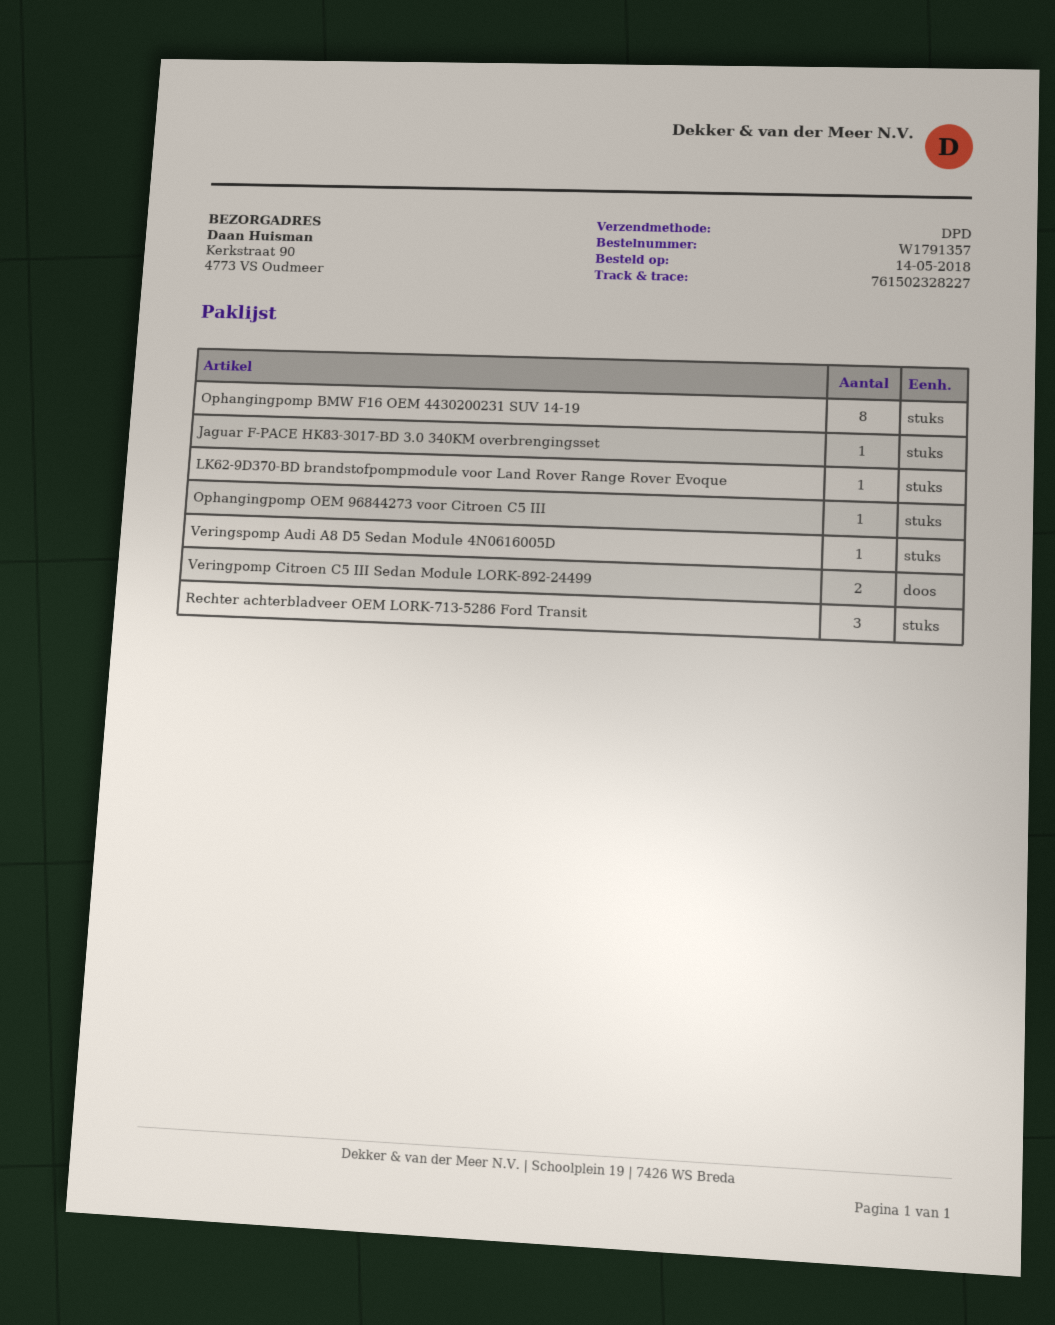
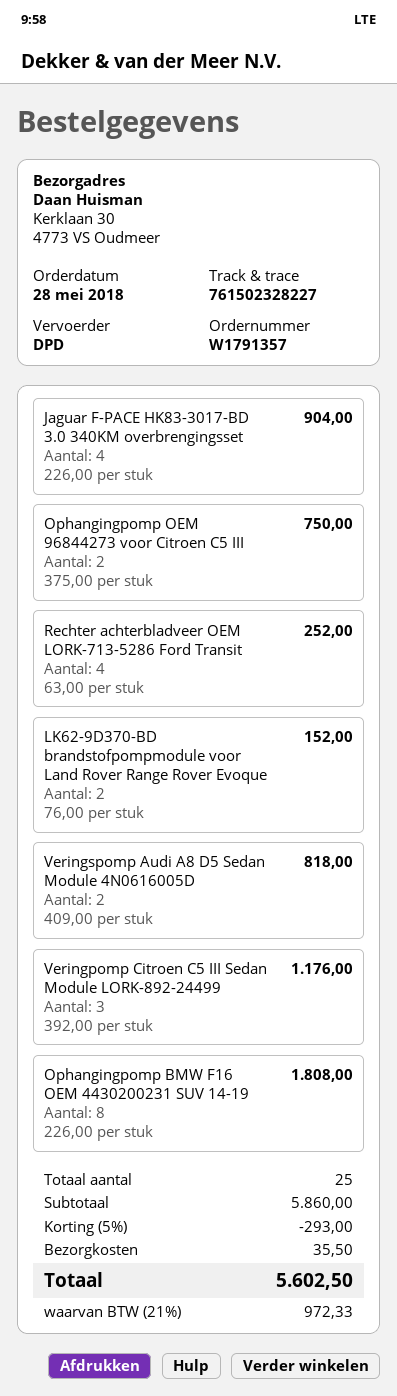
order date: 2018-05-14 -> 2018-05-28
ship to: Kerkstraat 90, 4773 VS Oudmeer -> Kerklaan 30, 4773 VS Oudmeer
Jaguar F-PACE HK83-3017-BD 3.0 340KM overbrengingsset: 1 -> 4
LK62-9D370-BD brandstofpompmodule voor Land Rover Range Rover Evoque: 1 -> 2
Ophangingpomp OEM 96844273 voor Citroen C5 III: 1 -> 2
Veringspomp Audi A8 D5 Sedan Module 4N0616005D: 1 -> 2
Veringpomp Citroen C5 III Sedan Module LORK-892-24499: 2 -> 3
Rechter achterbladveer OEM LORK-713-5286 Ford Transit: 3 -> 4

